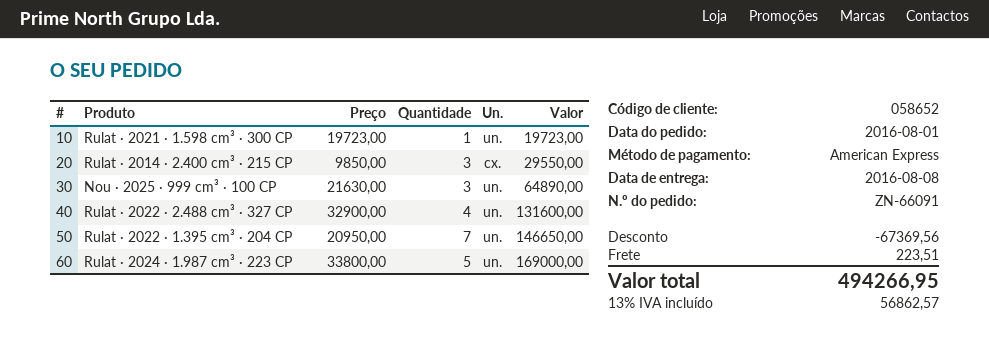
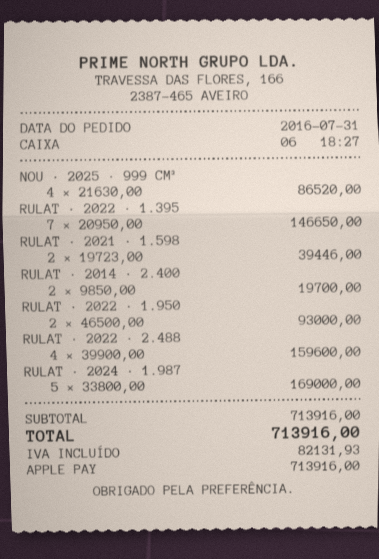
order date: 2016-08-01 -> 2016-07-31
payment method: American Express -> Apple Pay
Rulat · 2021 · 1.598 cm³ · 300 CP: 1 x 19723.00 = 19723.00 -> 2 x 19723.00 = 39446.00
Rulat · 2014 · 2.400 cm³ · 215 CP: 3 x 9850.00 = 29550.00 -> 2 x 9850.00 = 19700.00
Nou · 2025 · 999 cm³ · 100 CP: 3 x 21630.00 = 64890.00 -> 4 x 21630.00 = 86520.00
Rulat · 2022 · 2.488 cm³ · 327 CP: 4 x 32900.00 = 131600.00 -> 4 x 39900.00 = 159600.00
RULAT · 2022 · 1.950: none -> 2 x 46500.00 = 93000.00
discount: 67369.56 -> none
shipping: 223.51 -> none
tax: 56862.57 -> 82131.93
total: 494266.95 -> 713916.00

